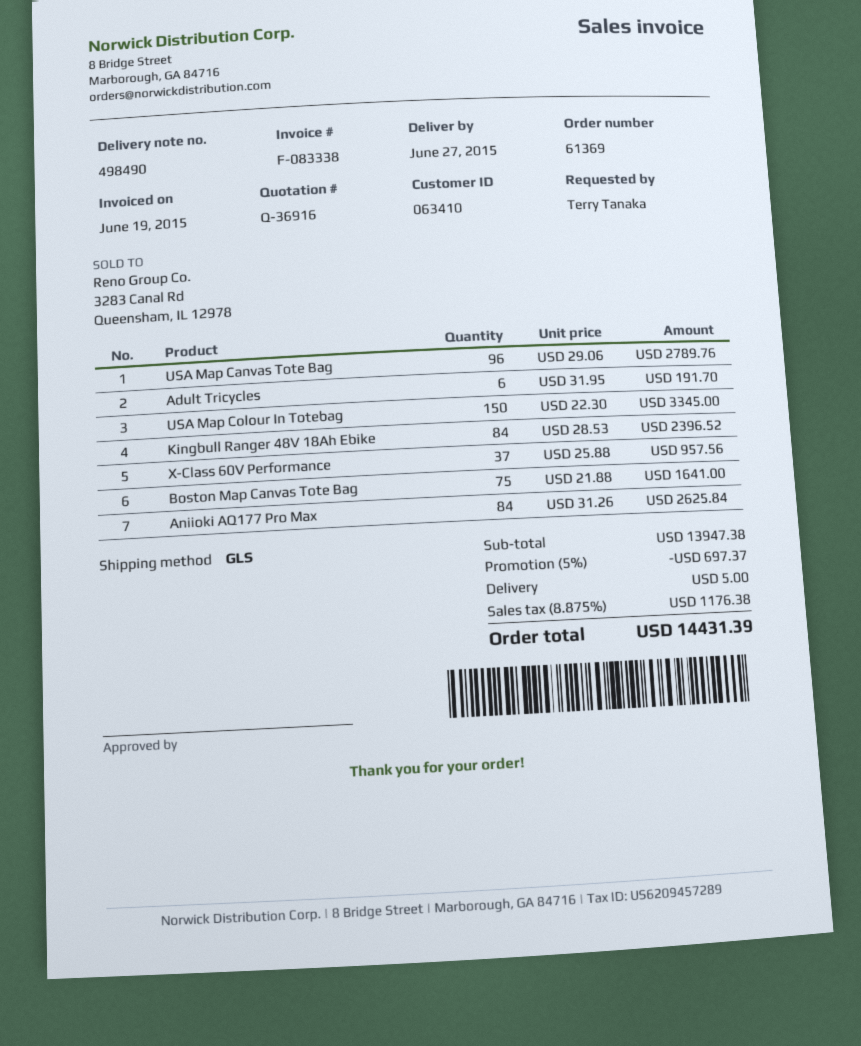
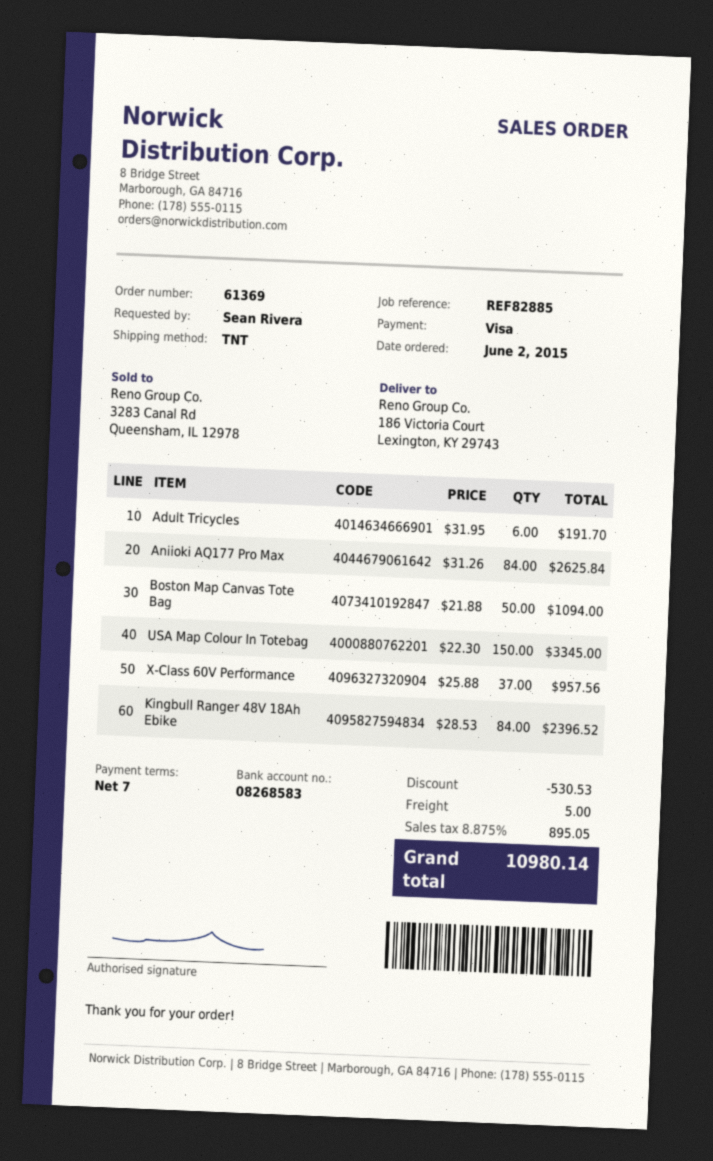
ordered by: Terry Tanaka -> Sean Rivera
shipping method: GLS -> TNT
USA Map Canvas Tote Bag: 96 x 29.06 = 2789.76 -> none
Boston Map Canvas Tote Bag: 75 x 21.88 = 1641.00 -> 50 x 21.88 = 1094.00
discount: 697.37 -> 530.53
tax: 8.875% = 1176.38 -> 8.875% = 895.05
total: 14431.39 -> 10980.14

